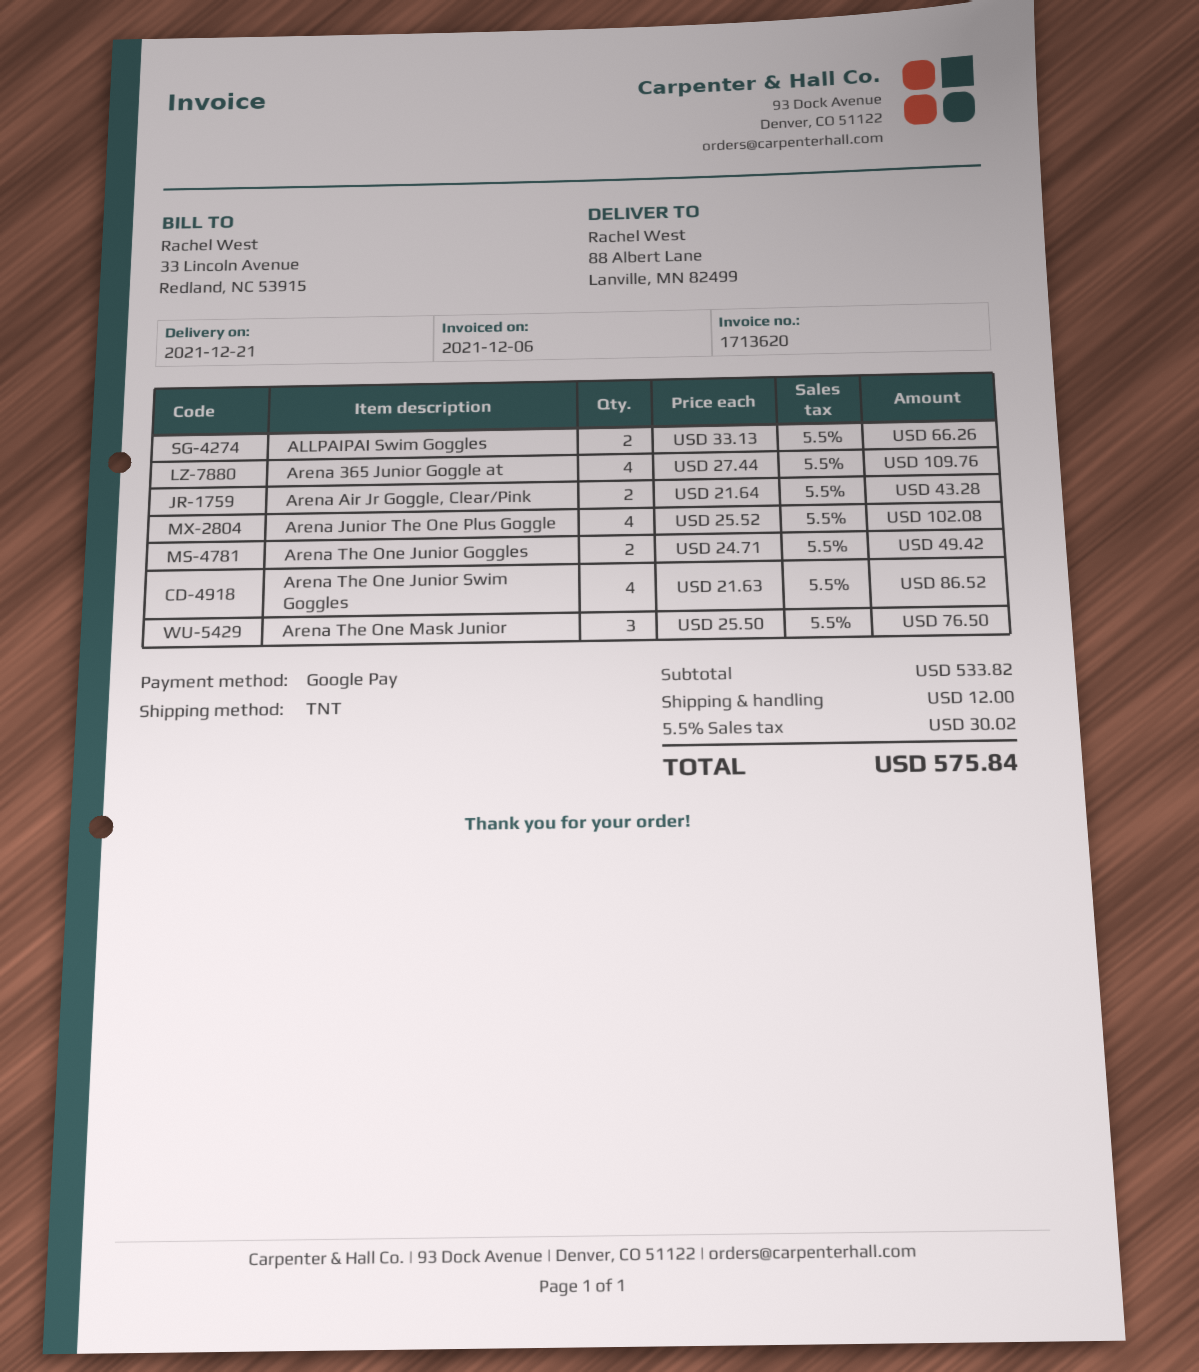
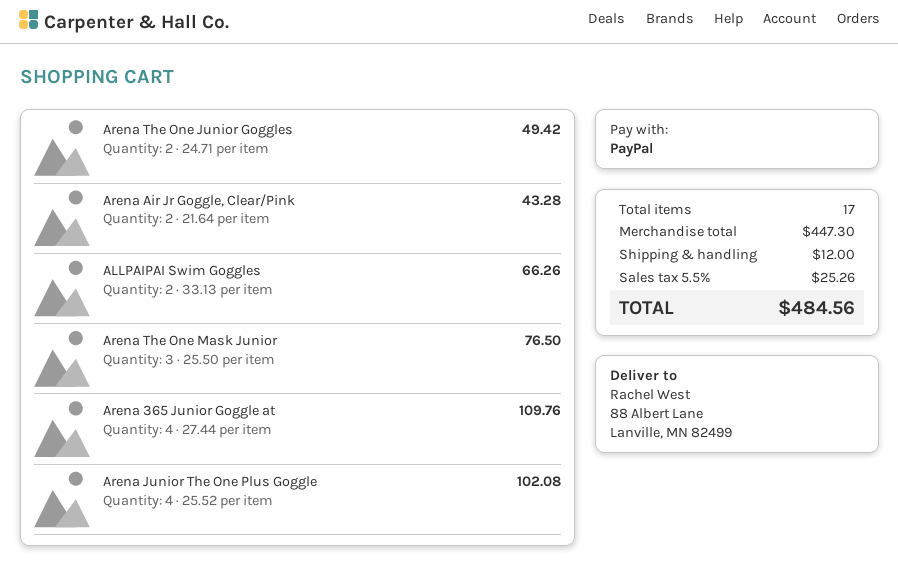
payment method: Google Pay -> PayPal
Arena The One Junior Swim Goggles: 4 x 21.63 = 86.52 -> none
subtotal: 533.82 -> 447.30
tax: 5.5% = 30.02 -> 5.5% = 25.26
total: 575.84 -> 484.56

